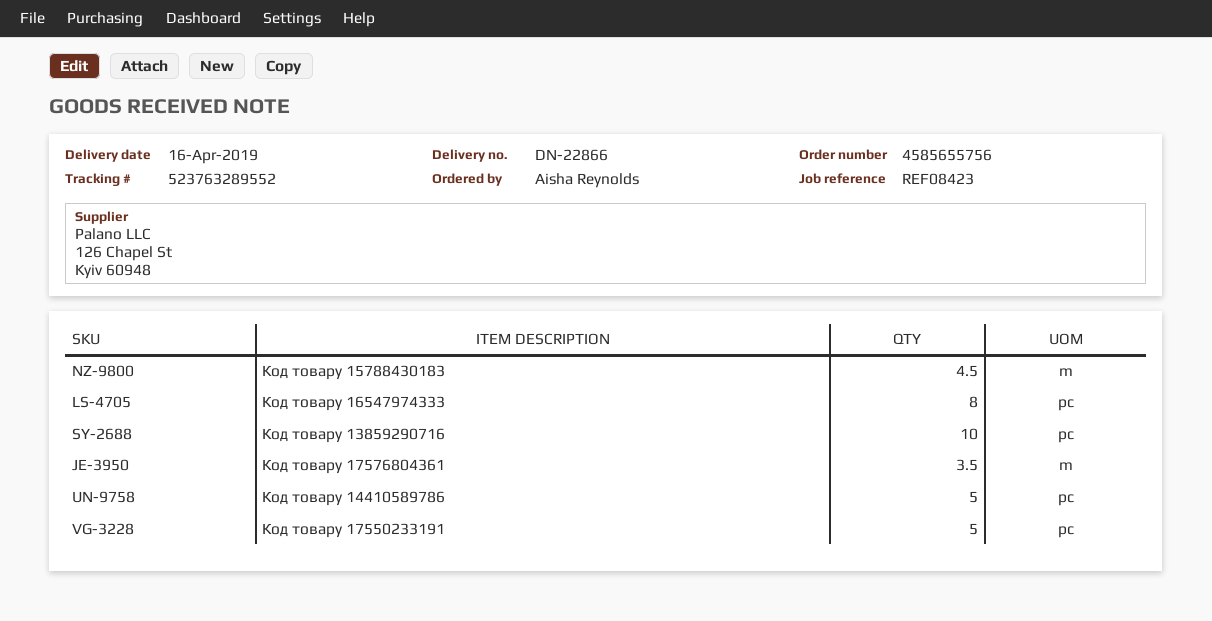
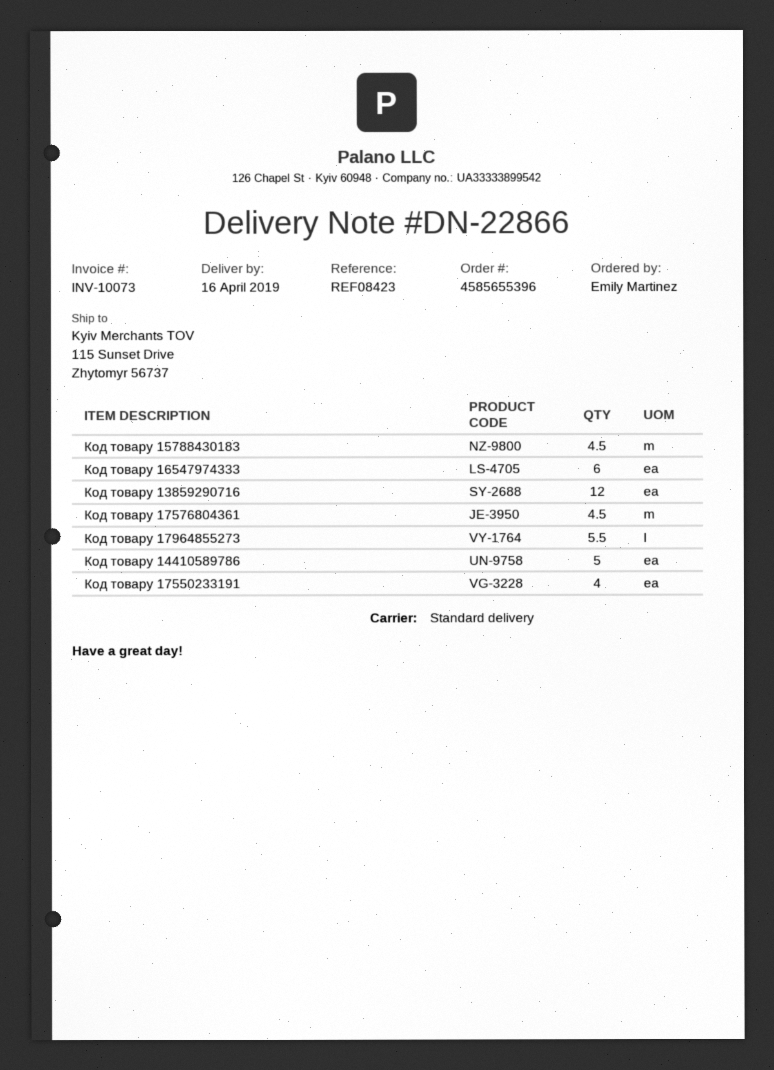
order number: 4585655756 -> 4585655396
ordered by: Aisha Reynolds -> Emily Martinez
Код товару 16547974333: 8 -> 6
Код товару 13859290716: 10 -> 12
Код товару 17576804361: 3.5 -> 4.5
Код товару 17550233191: 5 -> 4
Код товару 17964855273: none -> 5.5

